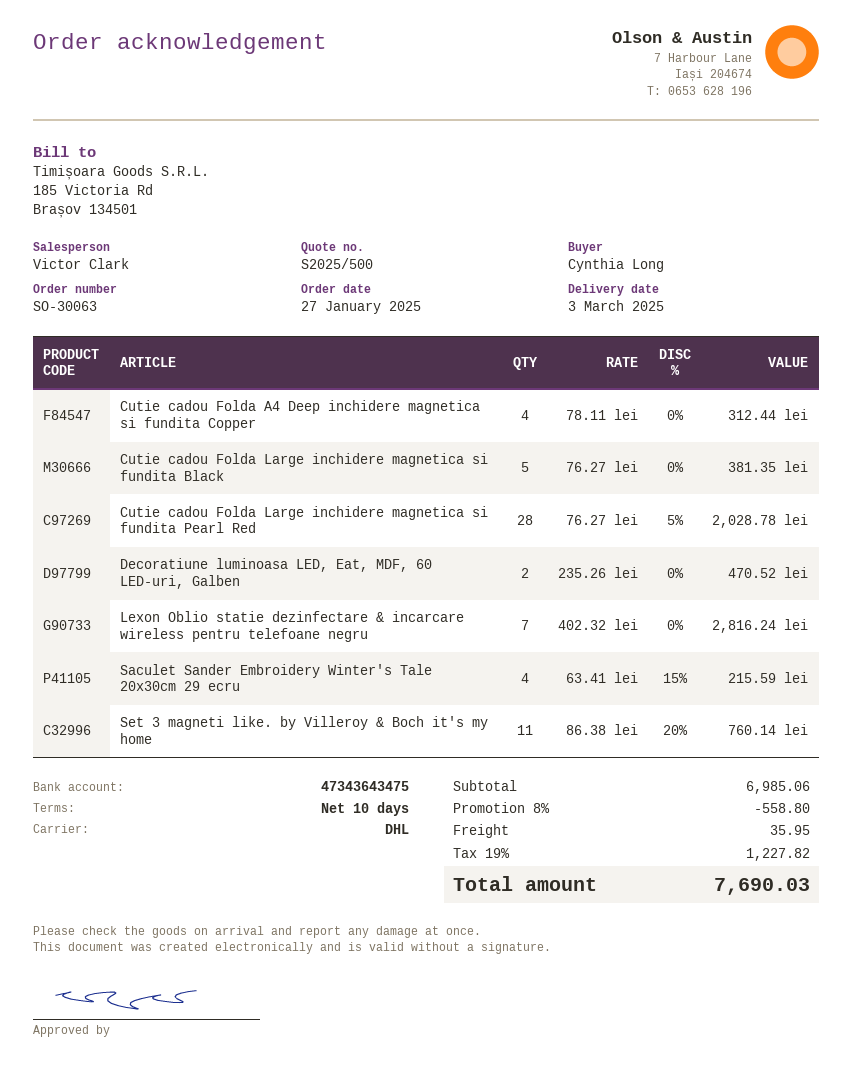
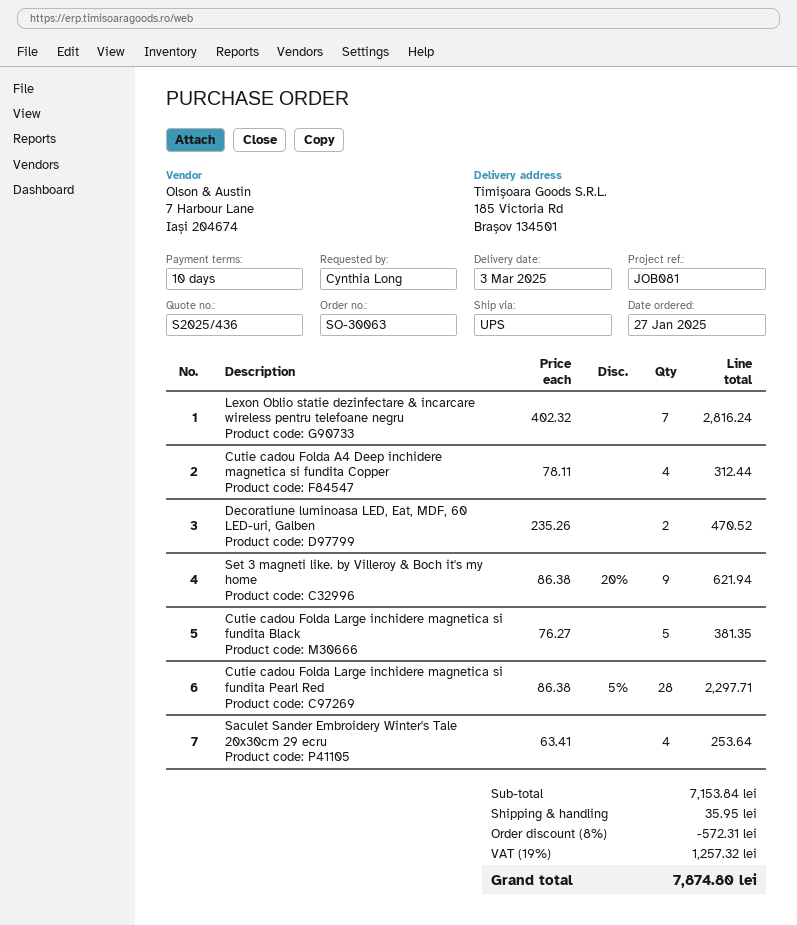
quote number: S2025/500 -> S2025/436
shipping method: DHL -> UPS
Cutie cadou Folda Large inchidere magnetica si fundita Pearl Red: 28 x 76.27 - 5% = 2028.78 -> 28 x 86.38 - 5% = 2297.71
Saculet Sander Embroidery Winter's Tale 20x30cm 29 ecru: 4 x 63.41 - 15% = 215.59 -> 4 x 63.41 = 253.64
Set 3 magneti like. by Villeroy & Boch it's my home: 11 x 86.38 - 20% = 760.14 -> 9 x 86.38 - 20% = 621.94
subtotal: 6985.06 -> 7153.84
discount: 8% = 558.80 -> 8% = 572.31
tax: 19% = 1227.82 -> 19% = 1257.32
total: 7690.03 -> 7874.80

